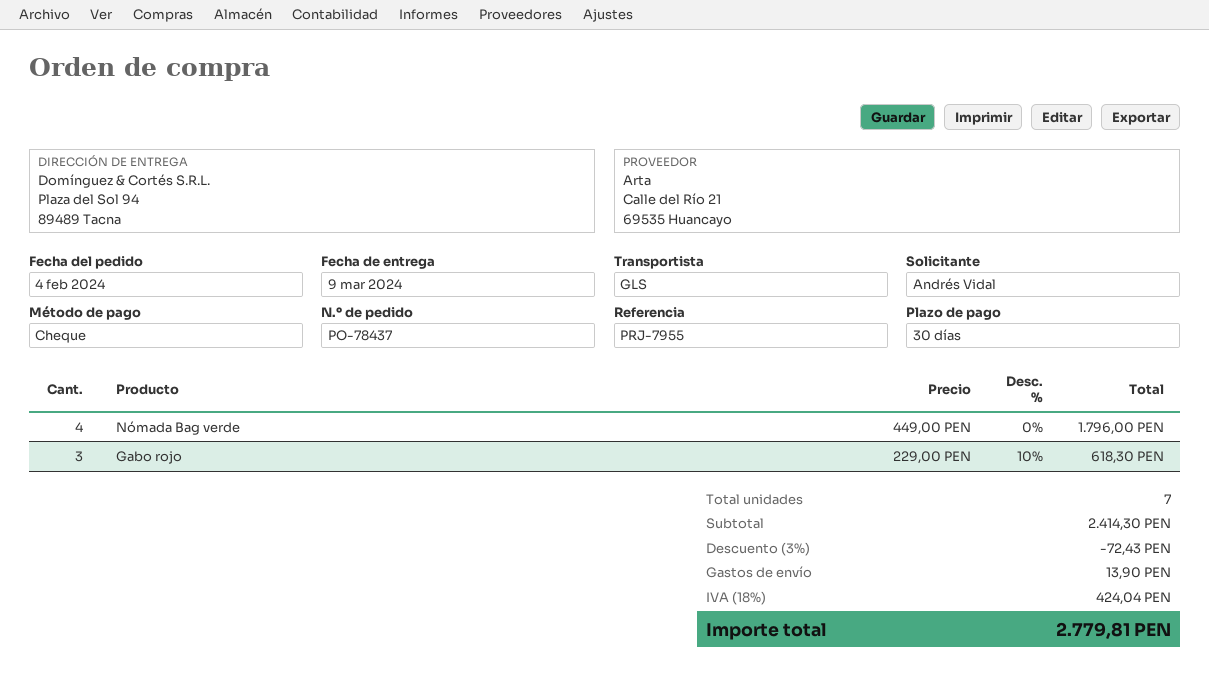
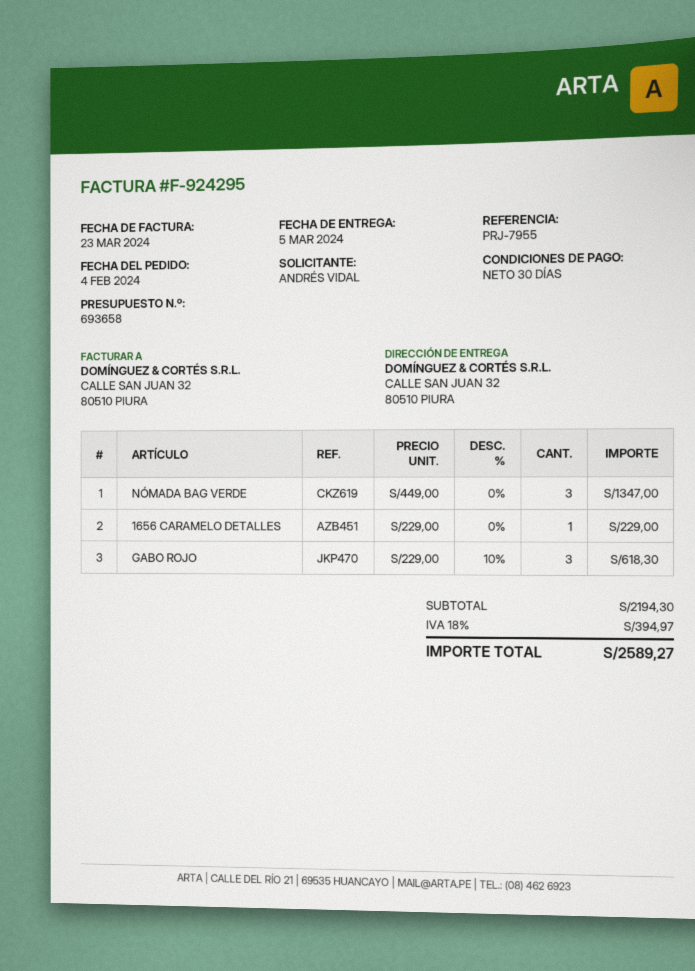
delivery date: 2024-03-09 -> 2024-03-05
ship to: Plaza del Sol 94, 89489 Tacna -> CALLE SAN JUAN 32, 80510 PIURA
Nómada Bag verde: 4 x 449.00 = 1796.00 -> 3 x 449.00 = 1347.00
1656 CARAMELO DETALLES: none -> 1 x 229.00 = 229.00
subtotal: 2414.30 -> 2194.30
discount: 3% = 72.43 -> none
shipping: 13.90 -> none
tax: 18% = 424.04 -> 18% = 394.97
total: 2779.81 -> 2589.27

